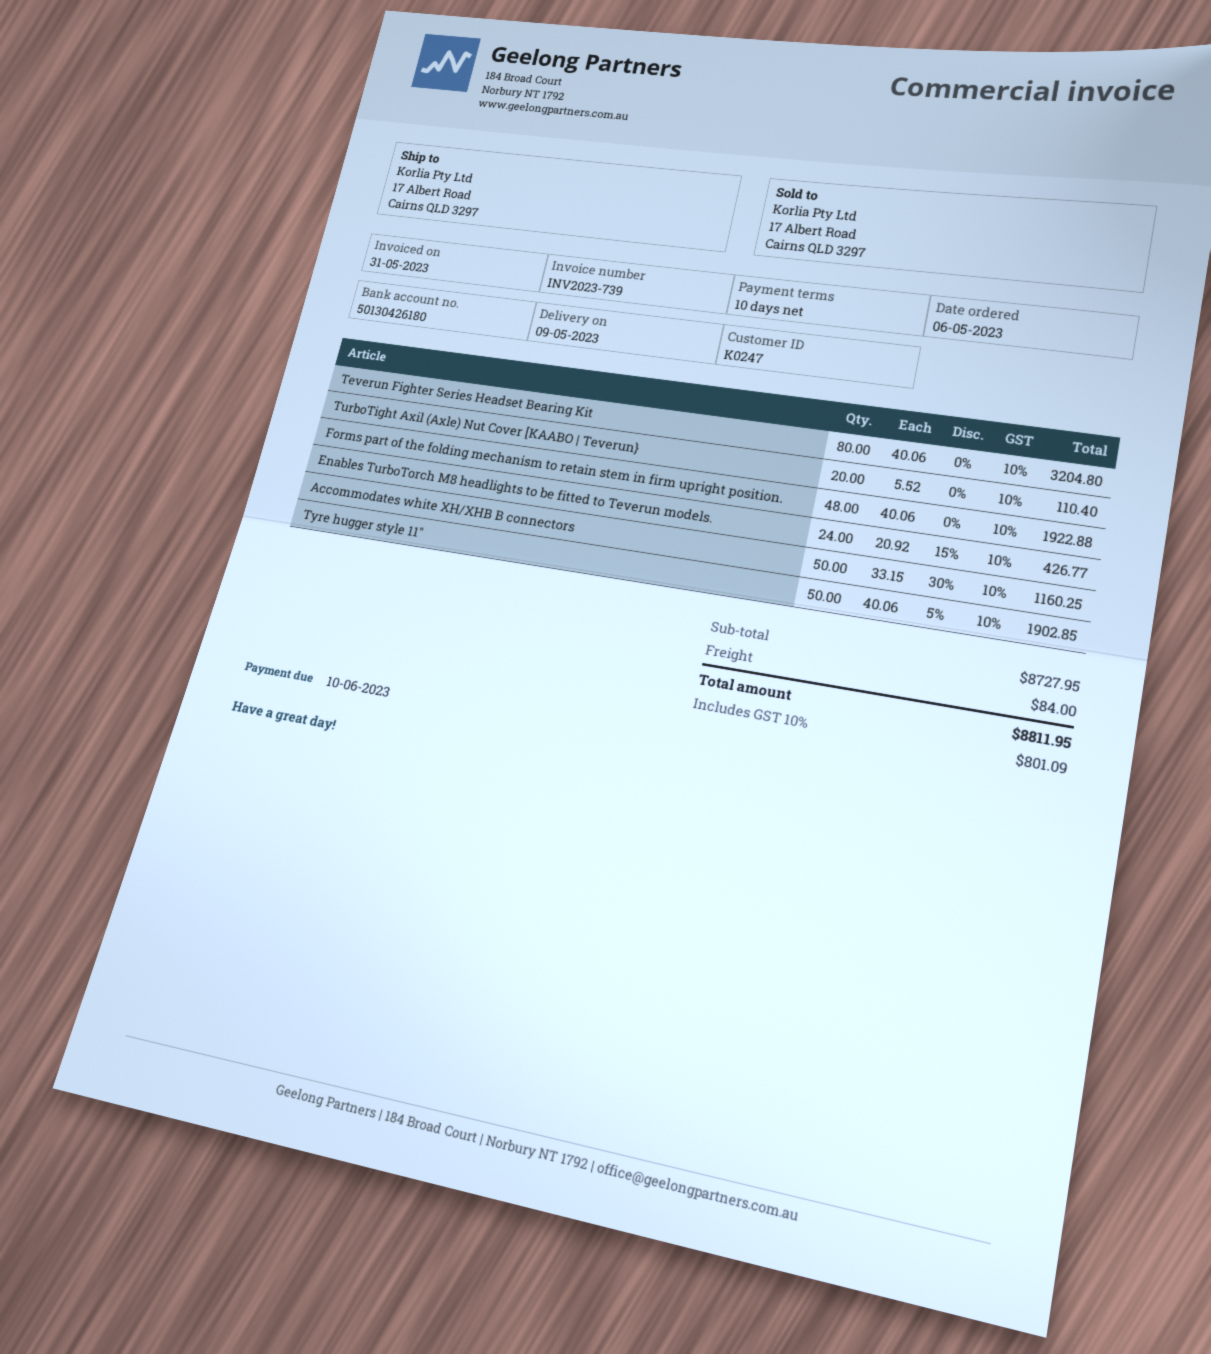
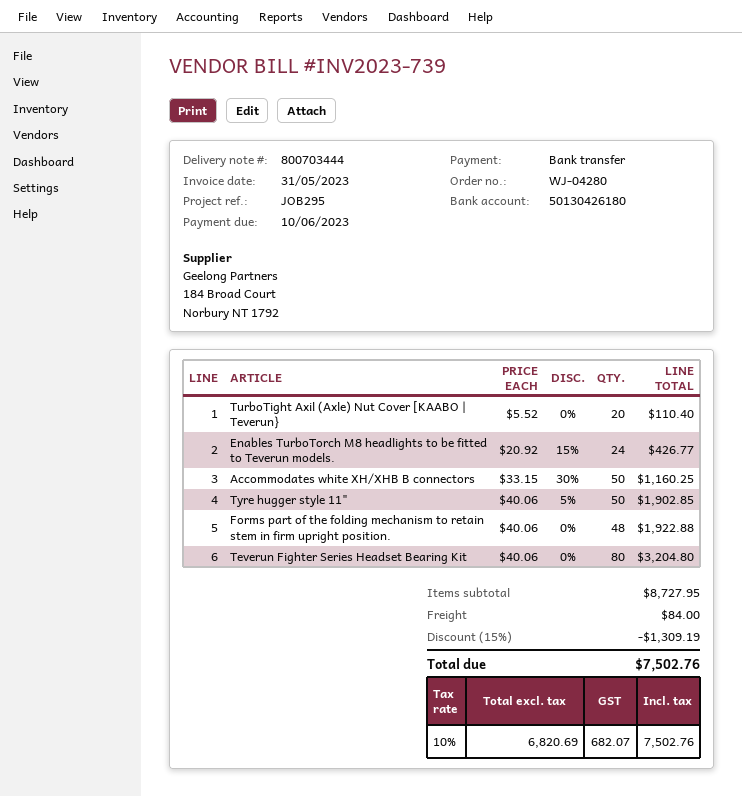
discount: none -> 15% = 1309.19
tax: 10% = 801.09 -> 10% = 682.07
total: 8811.95 -> 7502.76

